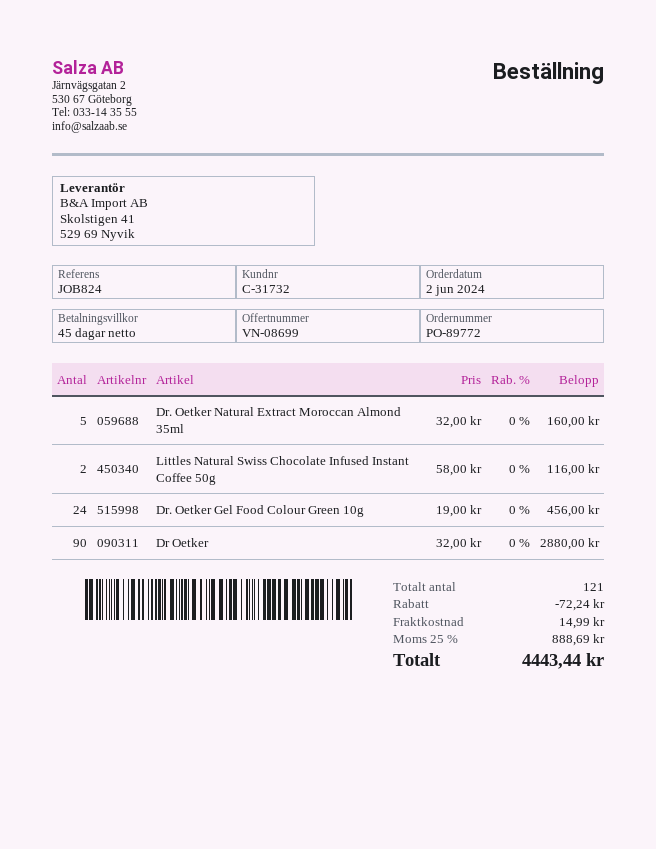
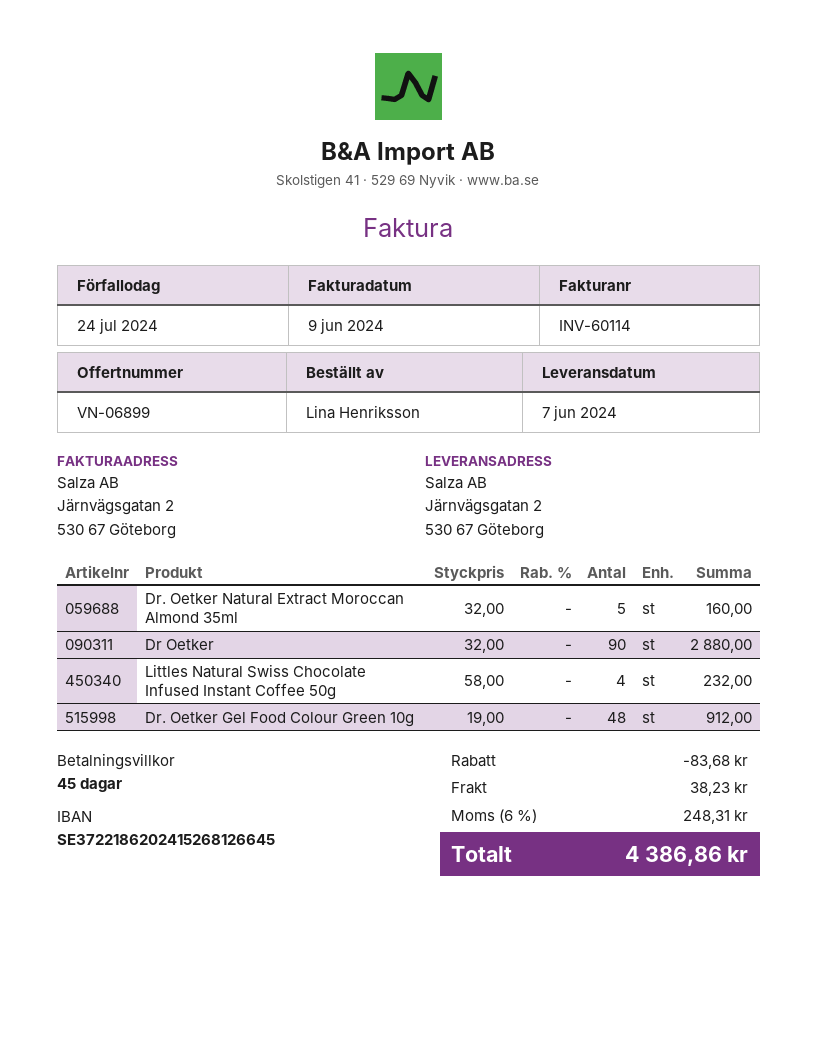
quote number: VN-08699 -> VN-06899
Littles Natural Swiss Chocolate Infused Instant Coffee 50g: 2 x 58.00 = 116.00 -> 4 x 58.00 = 232.00
Dr. Oetker Gel Food Colour Green 10g: 24 x 19.00 = 456.00 -> 48 x 19.00 = 912.00
discount: 72.24 -> 83.68
shipping: 14.99 -> 38.23
tax: 25% = 888.69 -> 6% = 248.31
total: 4443.44 -> 4386.86

